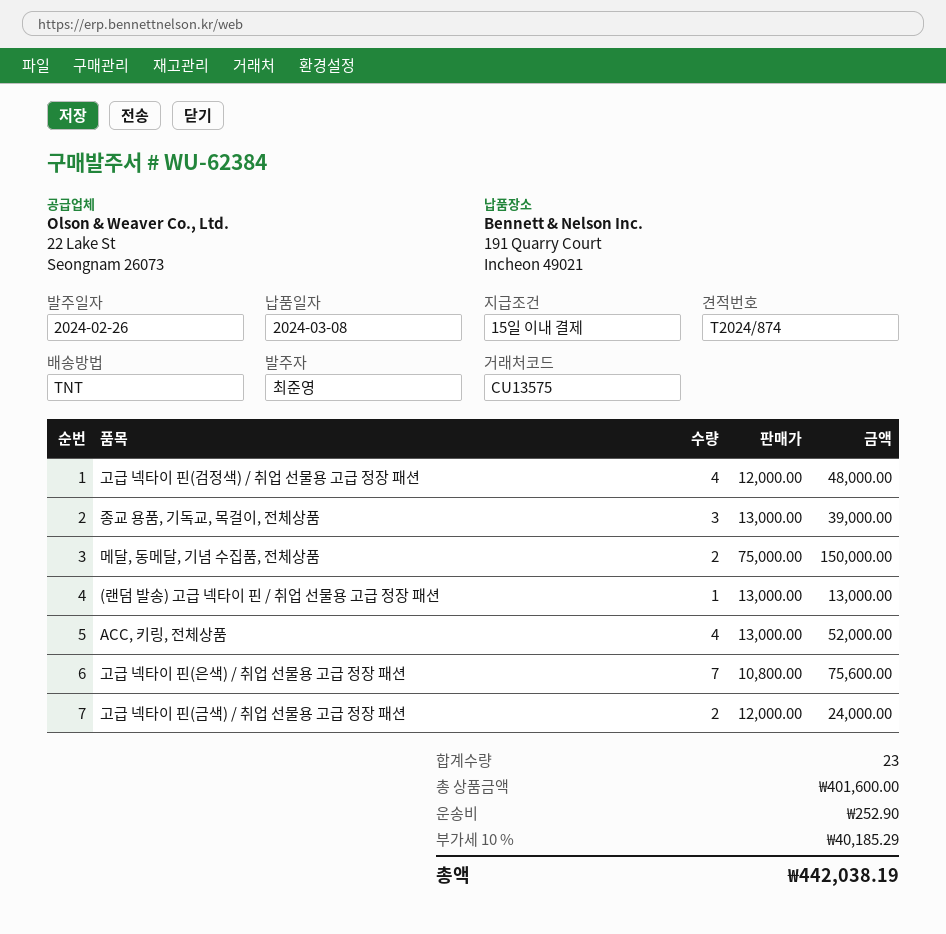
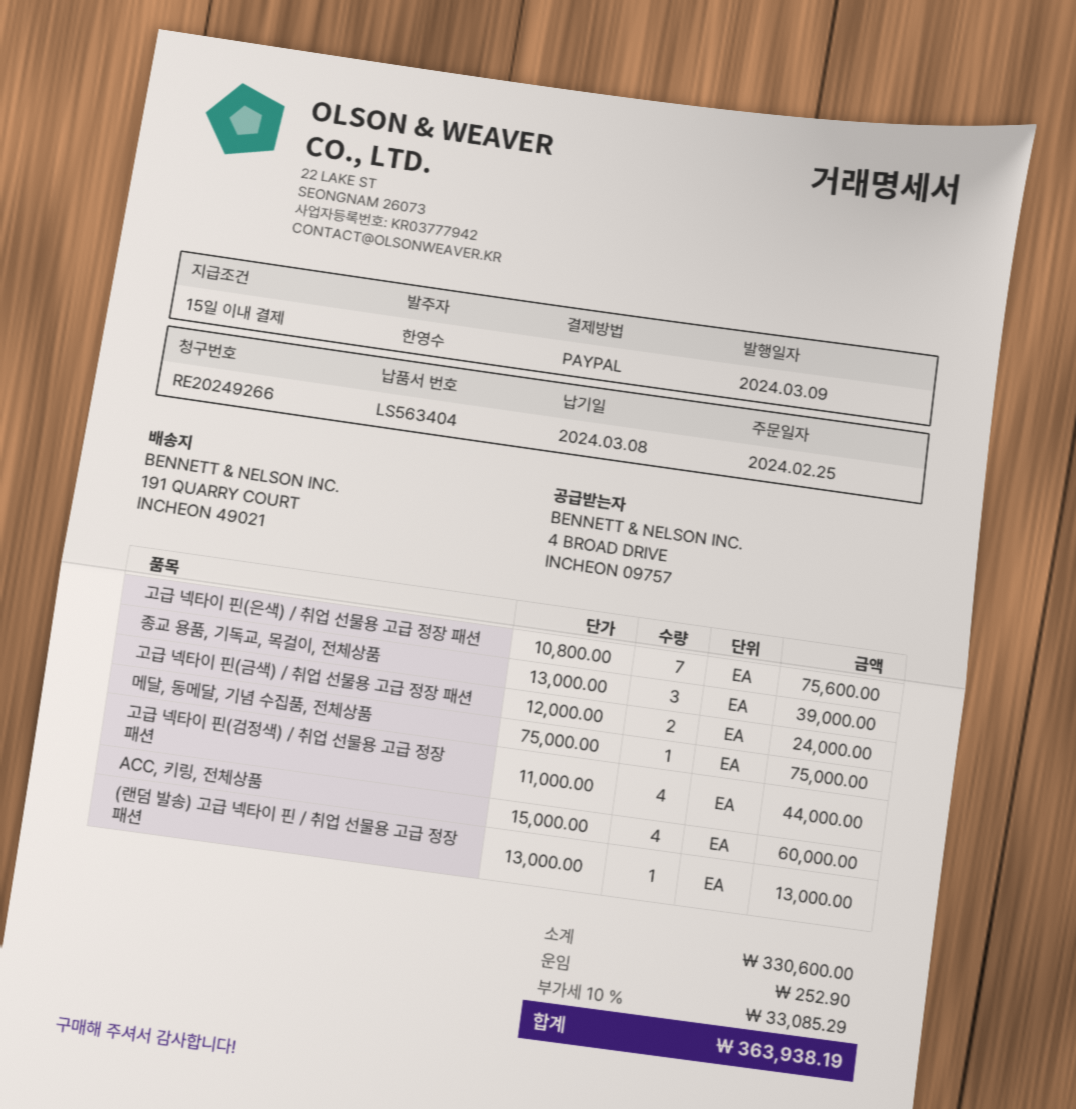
order date: 2024-02-26 -> 2024-02-25
ordered by: 최준영 -> 한영수
고급 넥타이 핀(검정색) / 취업 선물용 고급 정장 패션: 4 x 12000.00 = 48000.00 -> 4 x 11000.00 = 44000.00
메달, 동메달, 기념 수집품, 전체상품: 2 x 75000.00 = 150000.00 -> 1 x 75000.00 = 75000.00
ACC, 키링, 전체상품: 4 x 13000.00 = 52000.00 -> 4 x 15000.00 = 60000.00
subtotal: 401600.00 -> 330600.00
tax: 10% = 40185.29 -> 10% = 33085.29
total: 442038.19 -> 363938.19

